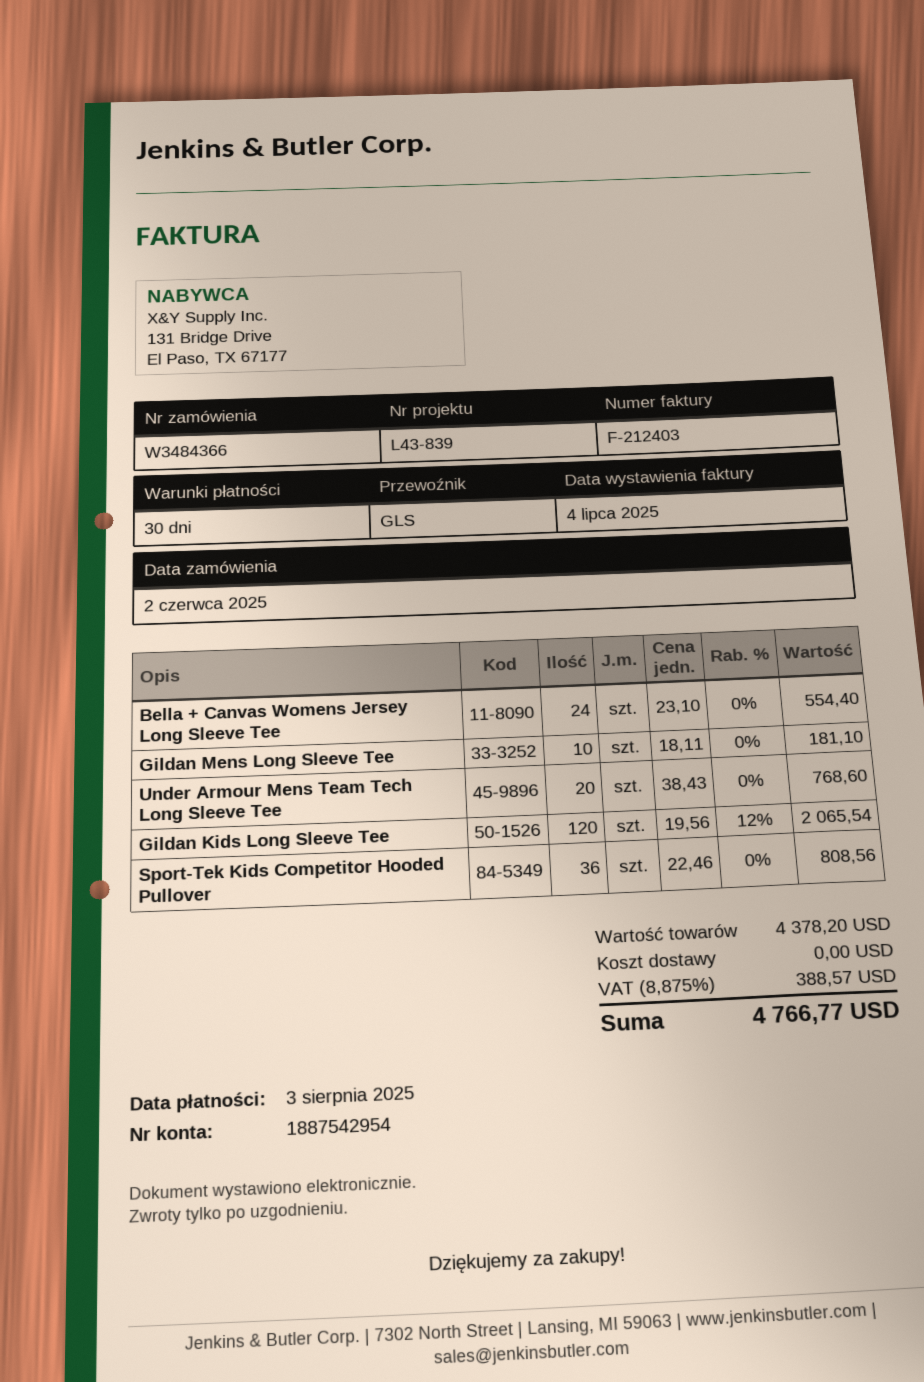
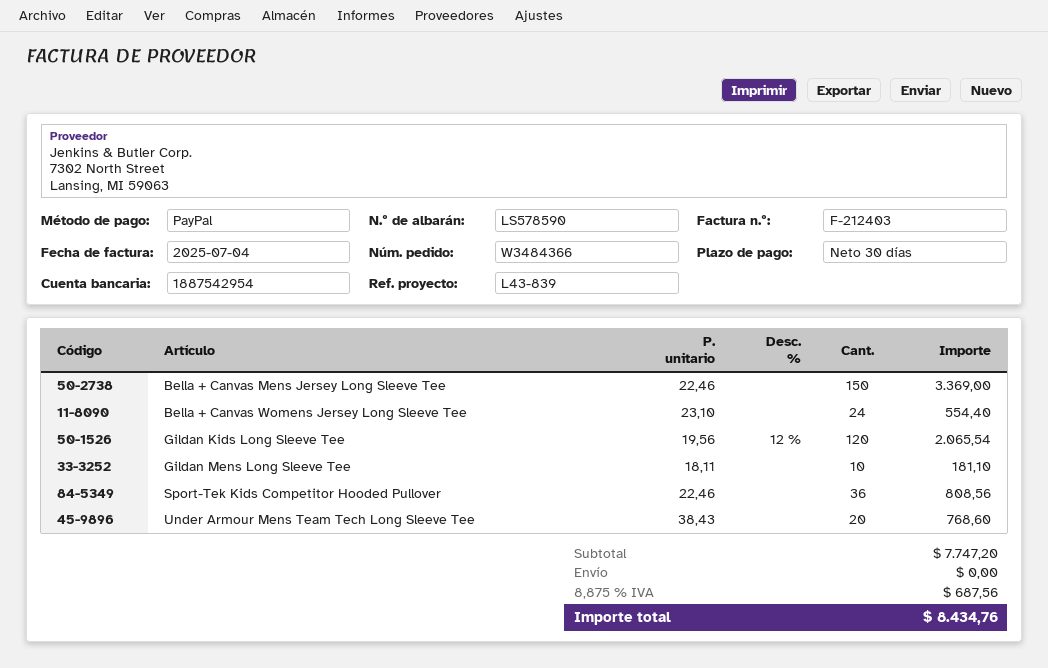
Bella + Canvas Mens Jersey Long Sleeve Tee: none -> 150 x 22.46 = 3369.00
subtotal: 4378.20 -> 7747.20
tax: 8.875% = 388.57 -> 8.875% = 687.56
total: 4766.77 -> 8434.76

